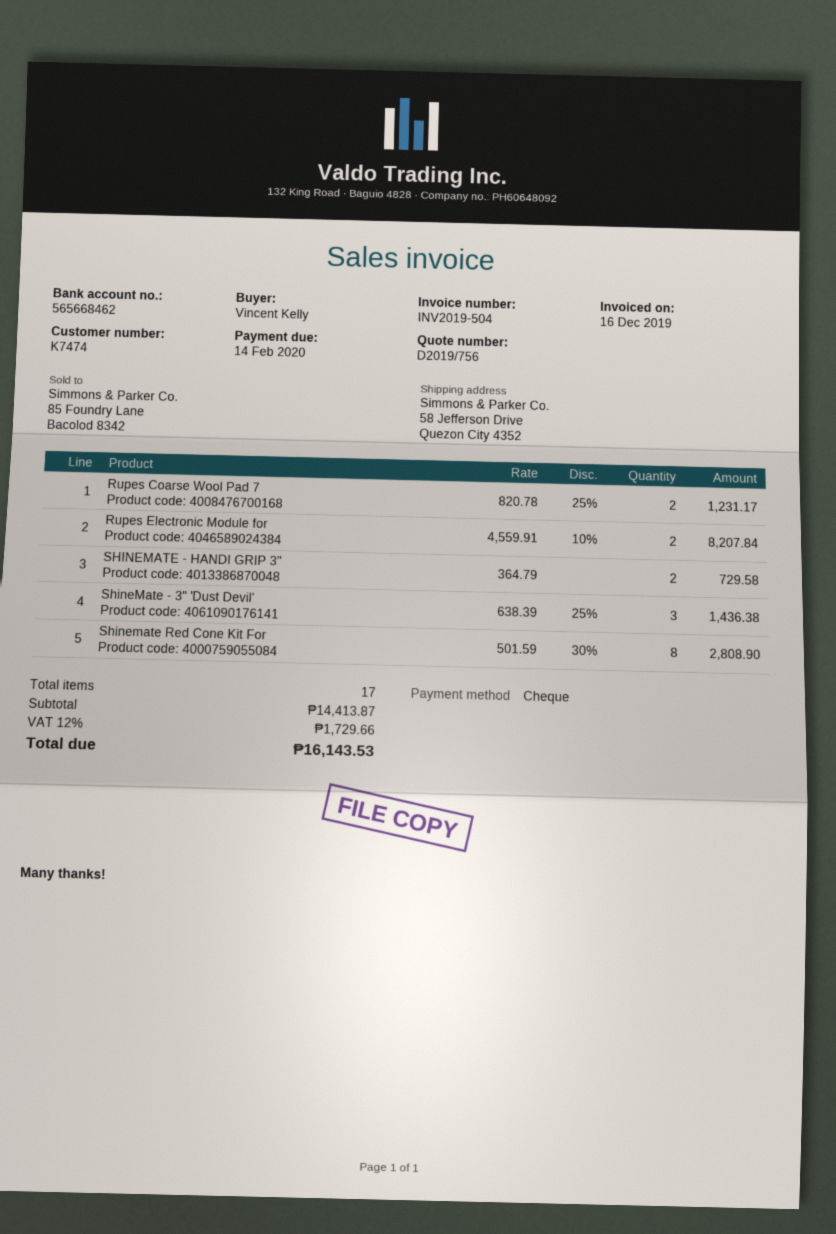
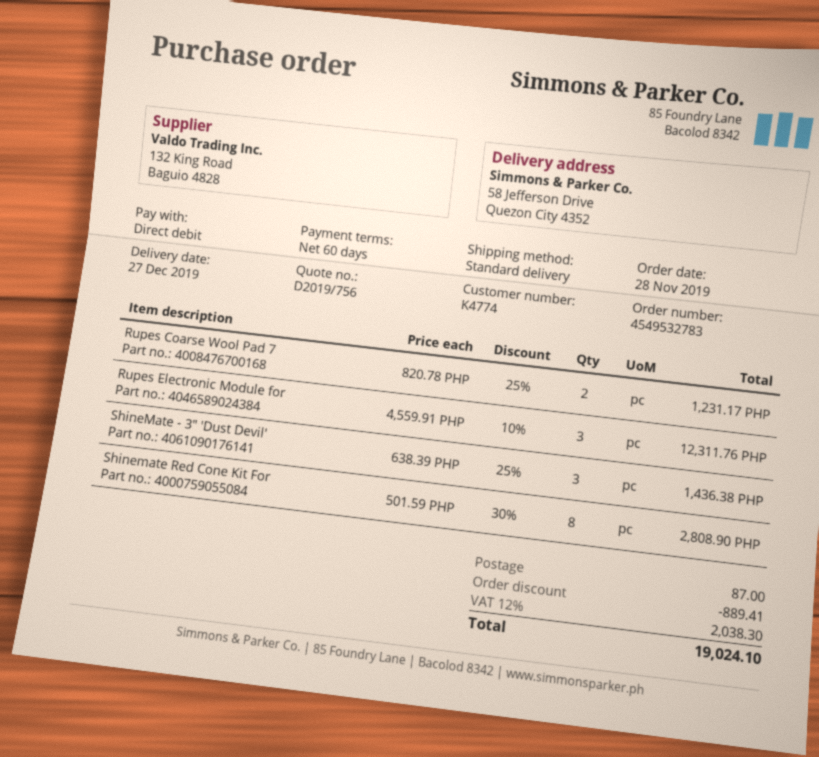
customer number: K7474 -> K4774
payment method: cheque -> direct debit
Rupes Electronic Module for: 2 x 4559.91 - 10% = 8207.84 -> 3 x 4559.91 - 10% = 12311.76
SHINEMATE - HANDI GRIP 3": 2 x 364.79 = 729.58 -> none
discount: none -> 889.41
shipping: none -> 87.00
tax: 12% = 1729.66 -> 12% = 2038.30
total: 16143.53 -> 19024.10

